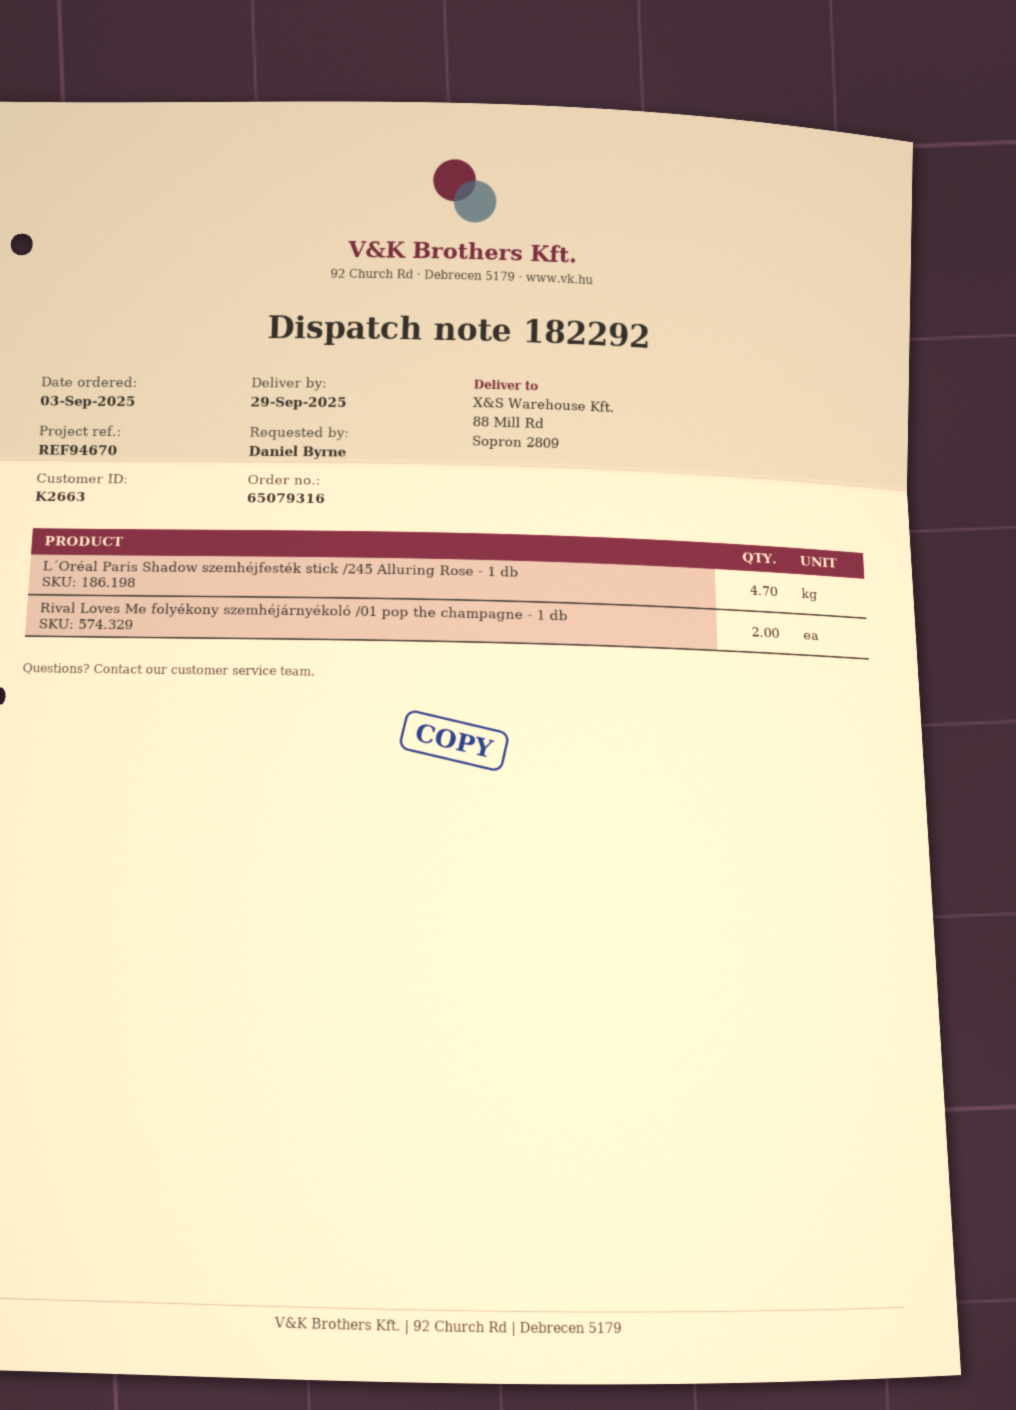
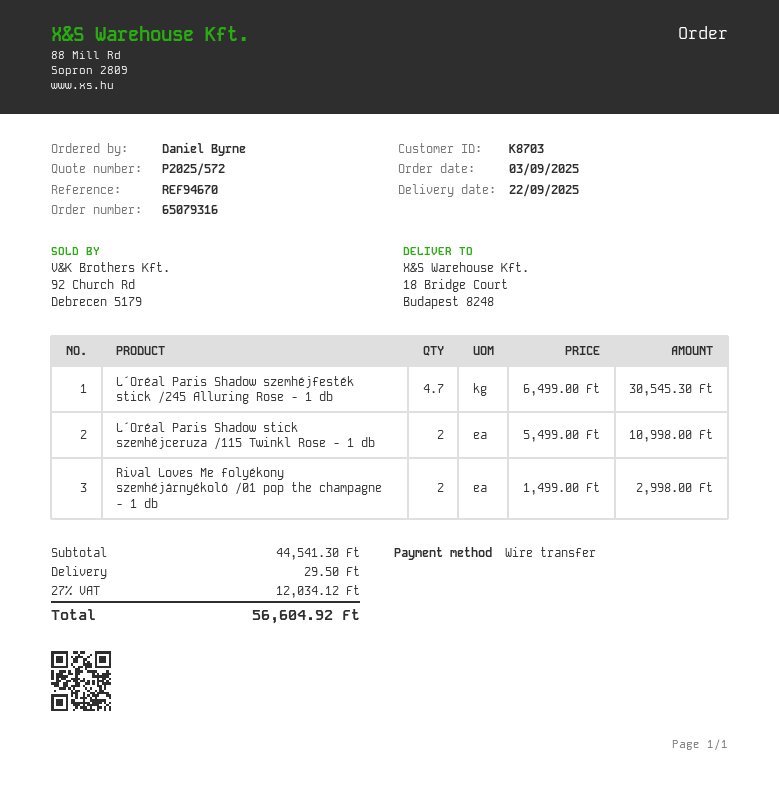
delivery date: 2025-09-29 -> 2025-09-22
customer number: K2663 -> K8703
ship to: 88 Mill Rd, Sopron 2809 -> 18 Bridge Court, Budapest 8248
L´Oréal Paris Shadow stick szemhéjceruza /115 Twinkl Rose - 1 db: none -> 2

